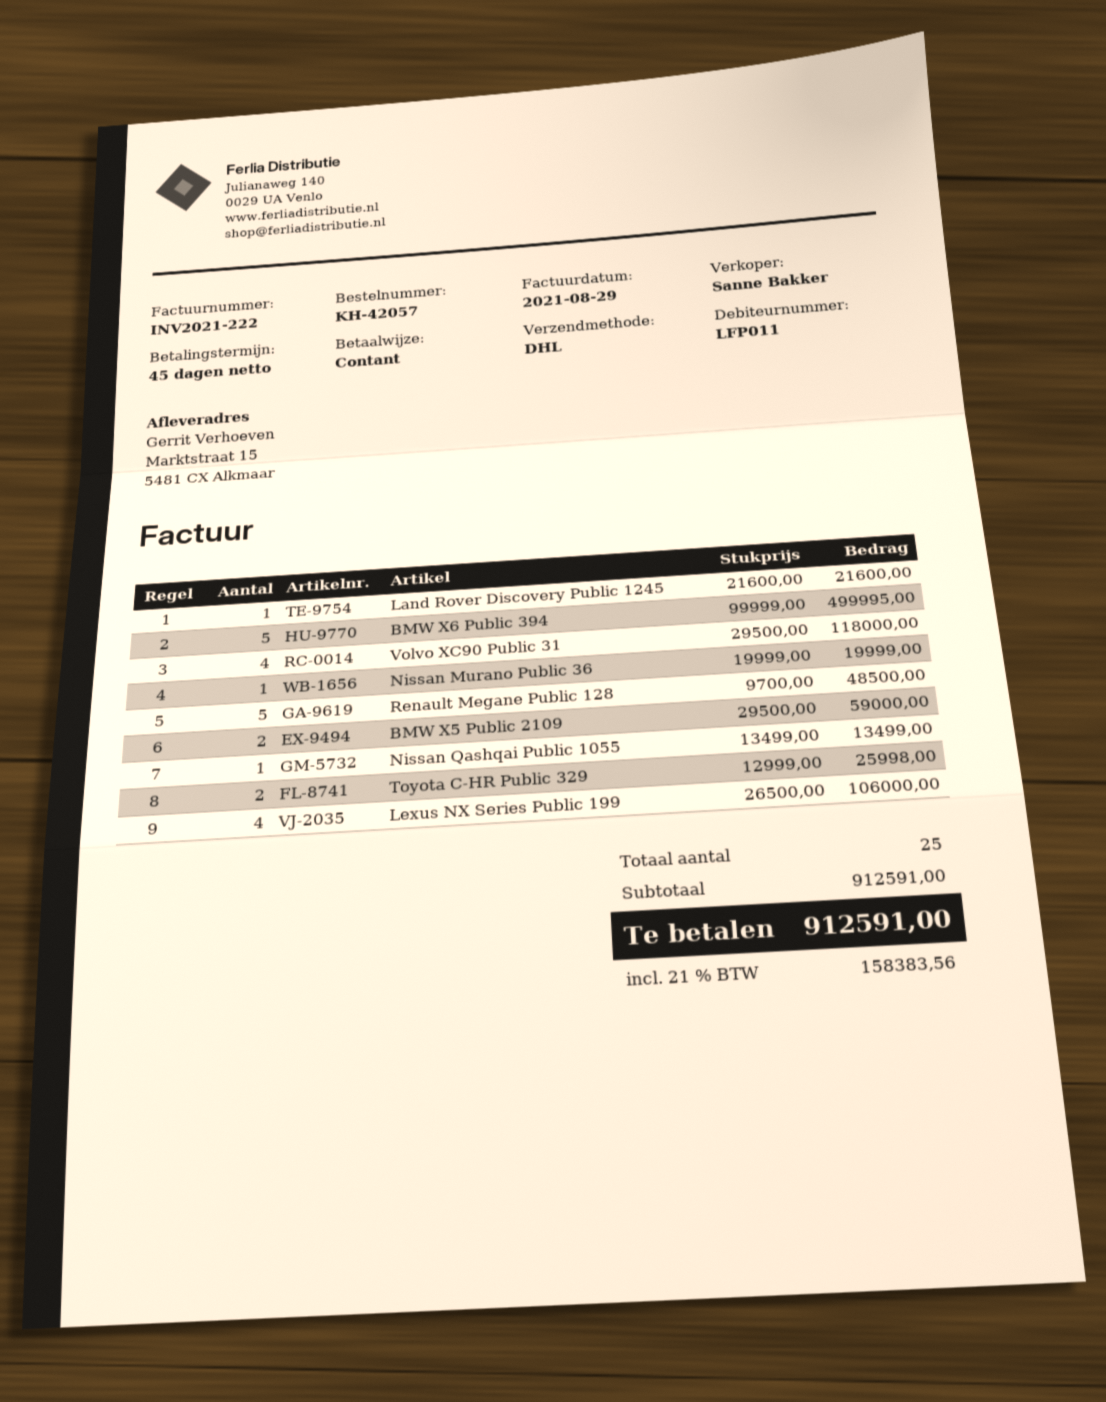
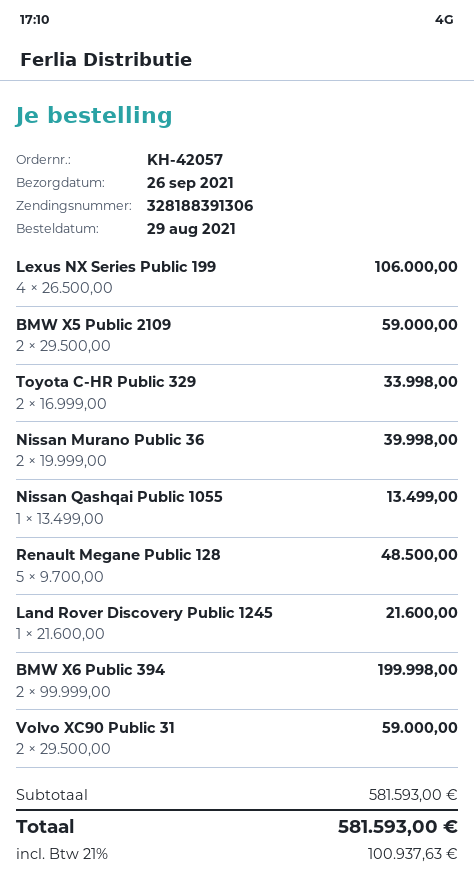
BMW X6 Public 394: 5 x 99999.00 = 499995.00 -> 2 x 99999.00 = 199998.00
Volvo XC90 Public 31: 4 x 29500.00 = 118000.00 -> 2 x 29500.00 = 59000.00
Nissan Murano Public 36: 1 x 19999.00 = 19999.00 -> 2 x 19999.00 = 39998.00
Toyota C-HR Public 329: 2 x 12999.00 = 25998.00 -> 2 x 16999.00 = 33998.00
subtotal: 912591.00 -> 581593.00
tax: 21% = 158383.56 -> 21% = 100937.63
total: 912591.00 -> 581593.00

